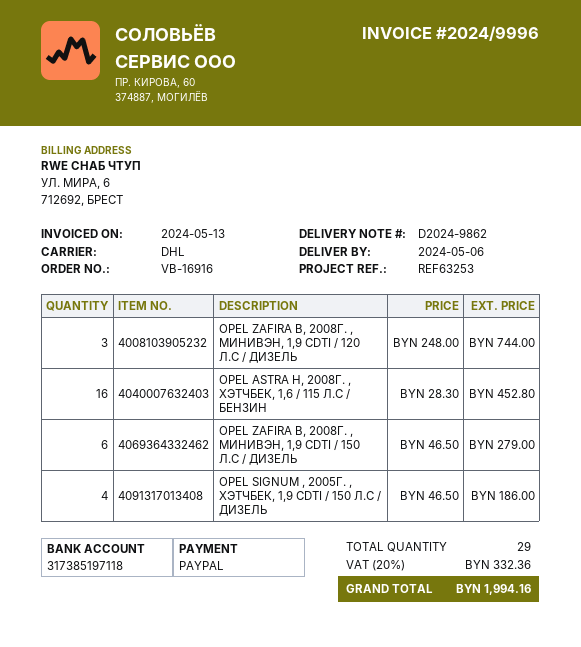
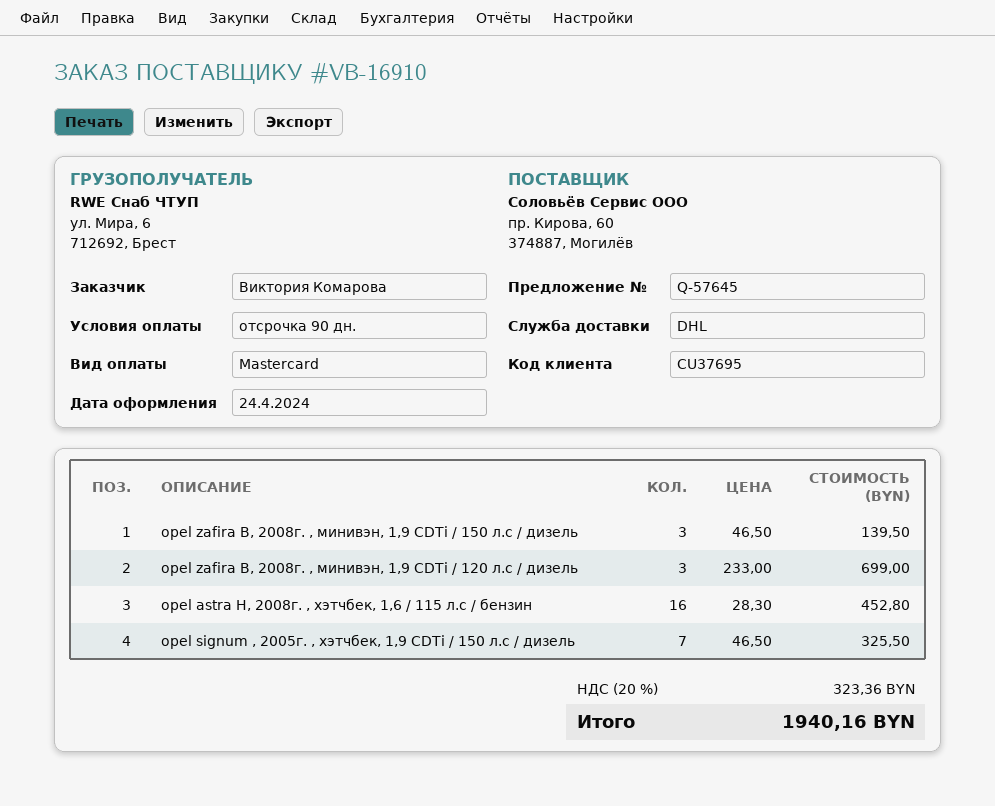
order number: VB-16916 -> VB-16910
payment method: PayPal -> Mastercard
OPEL ZAFIRA B, 2008Г. , МИНИВЭН, 1,9 CDTI / 120 Л.С / ДИЗЕЛЬ: 3 x 248.00 = 744.00 -> 3 x 233.00 = 699.00
OPEL ZAFIRA B, 2008Г. , МИНИВЭН, 1,9 CDTI / 150 Л.С / ДИЗЕЛЬ: 6 x 46.50 = 279.00 -> 3 x 46.50 = 139.50
OPEL SIGNUM , 2005Г. , ХЭТЧБЕК, 1,9 CDTI / 150 Л.С / ДИЗЕЛЬ: 4 x 46.50 = 186.00 -> 7 x 46.50 = 325.50
tax: 20% = 332.36 -> 20% = 323.36
total: 1994.16 -> 1940.16

